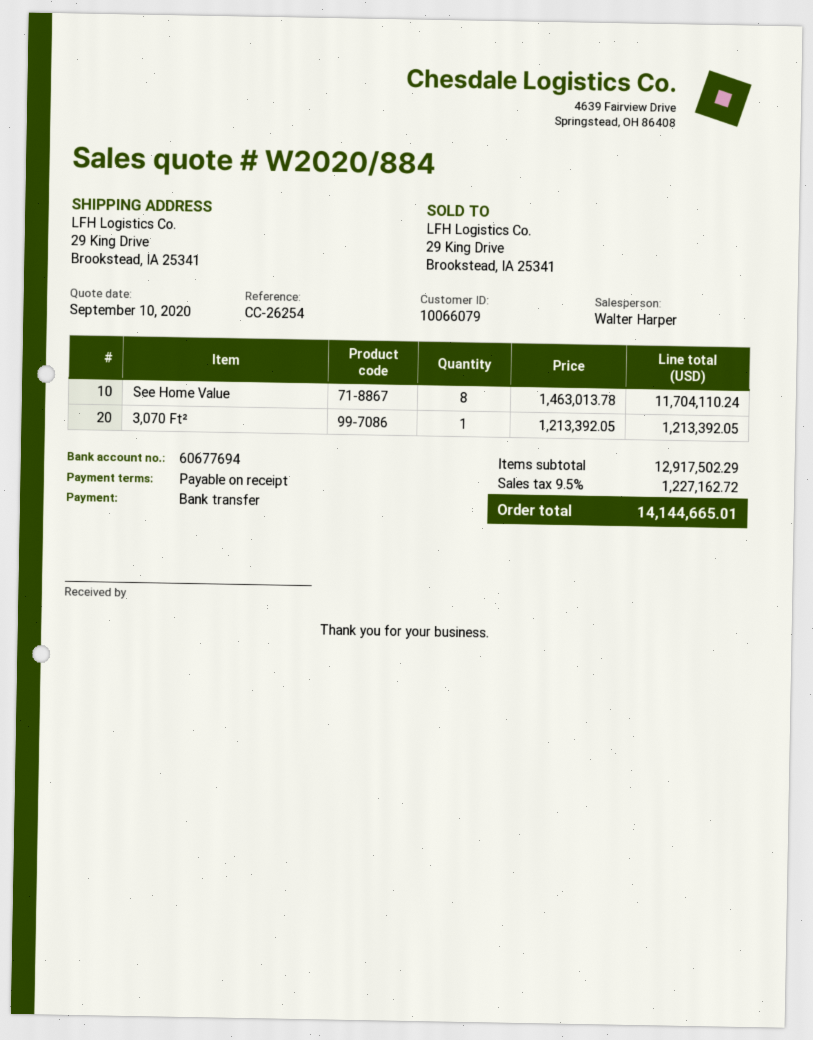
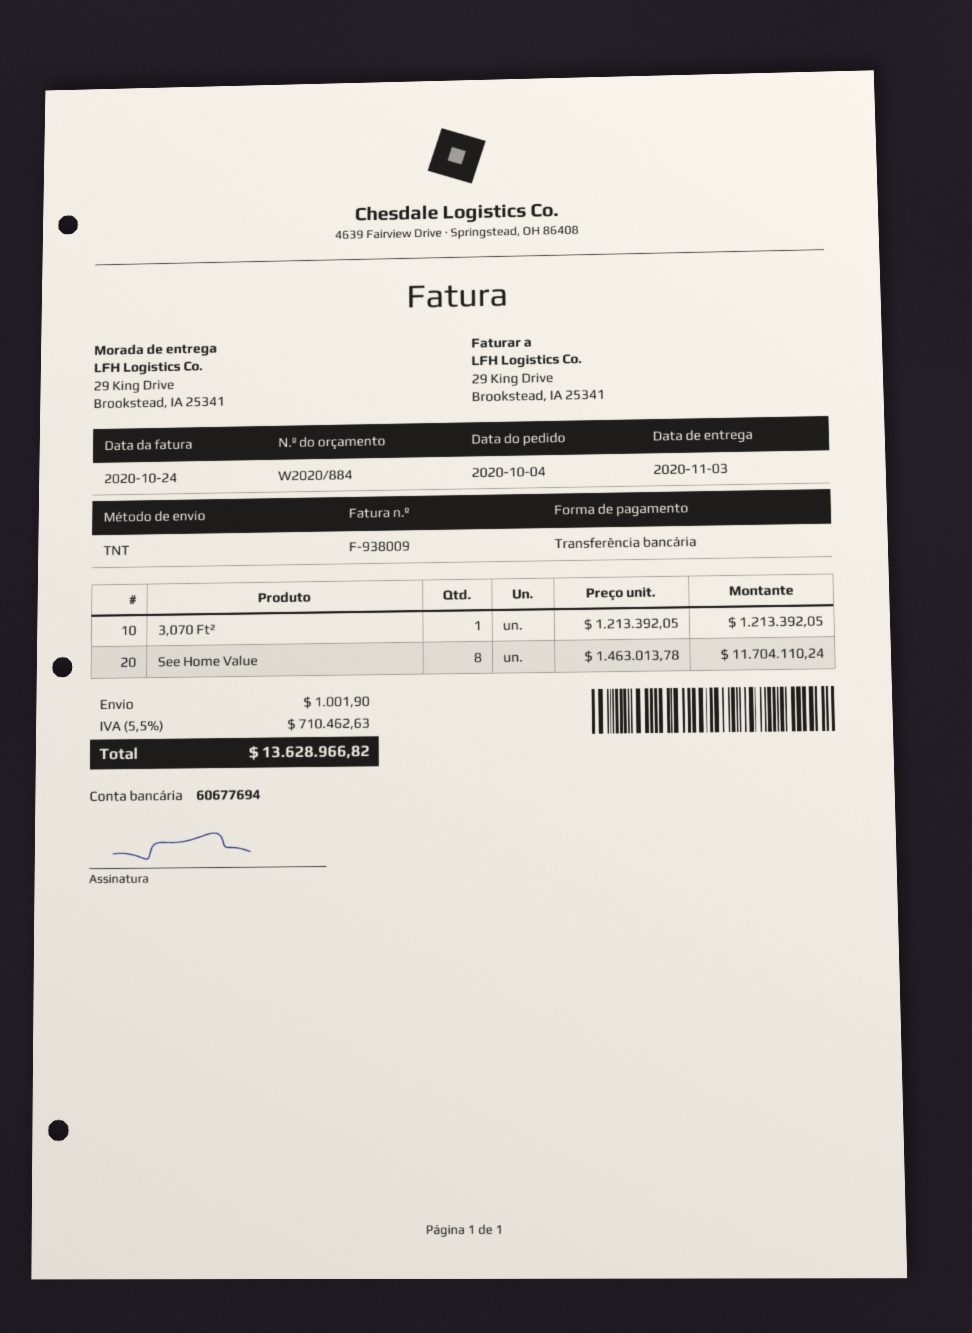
shipping: none -> 1001.90
tax: 9.5% = 1227162.72 -> 5.5% = 710462.63
total: 14144665.01 -> 13628966.82

